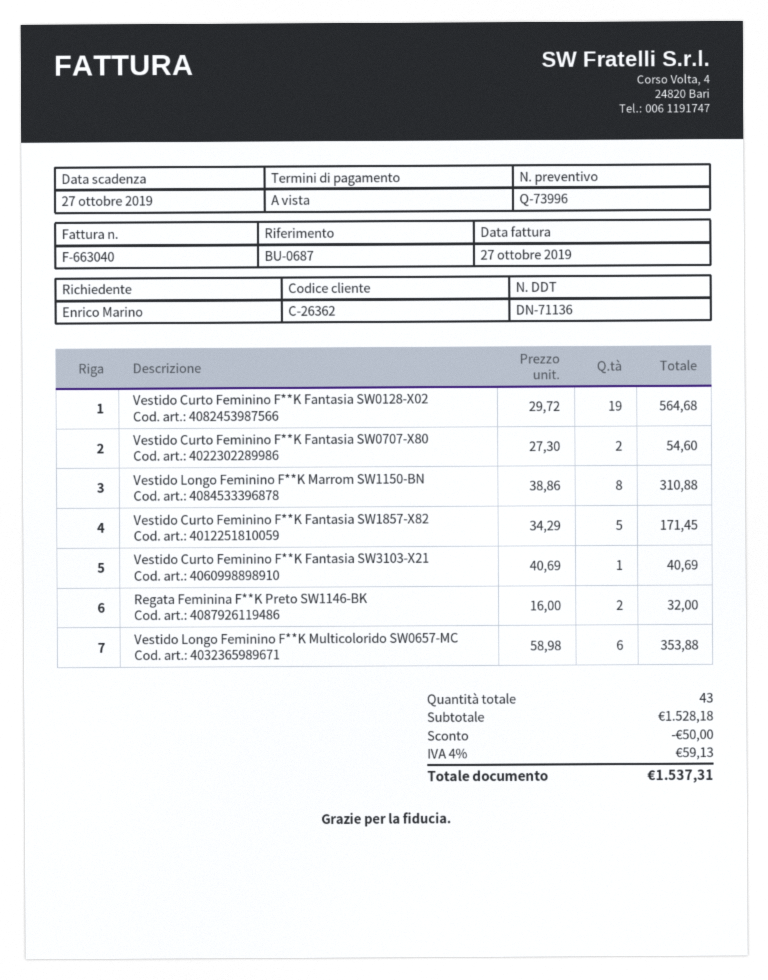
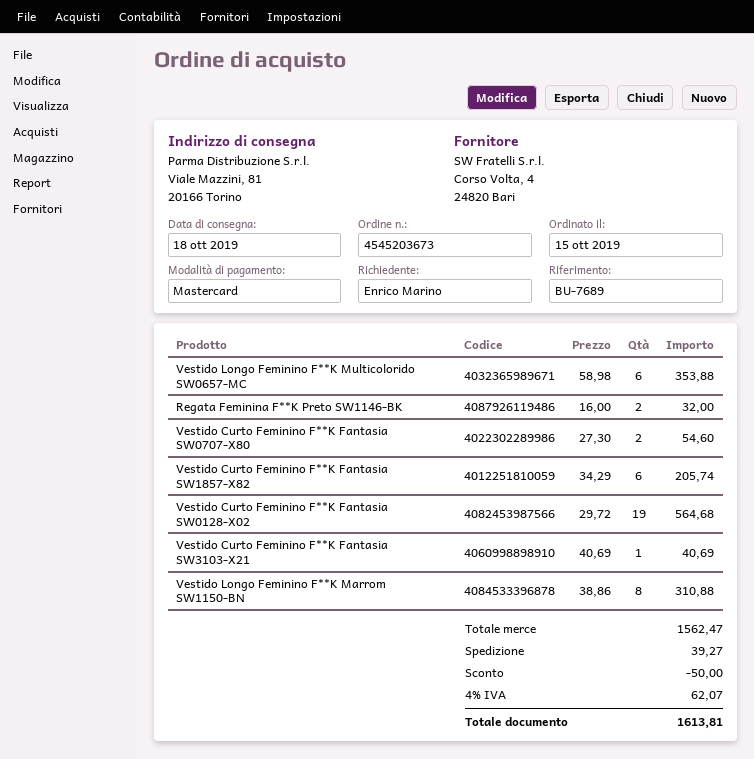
reference: BU-0687 -> BU-7689
Vestido Curto Feminino F**K Fantasia SW1857-X82: 5 x 34.29 = 171.45 -> 6 x 34.29 = 205.74
subtotal: 1528.18 -> 1562.47
shipping: none -> 39.27
tax: 4% = 59.13 -> 4% = 62.07
total: 1537.31 -> 1613.81

